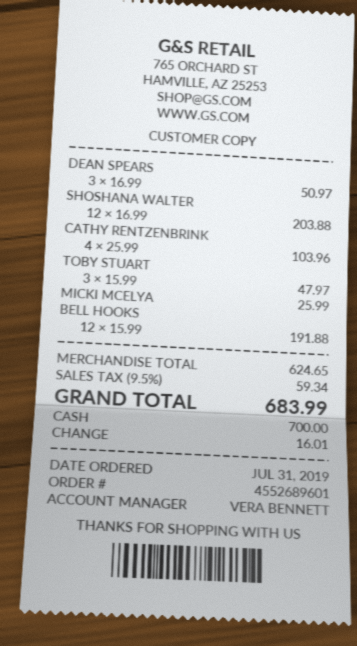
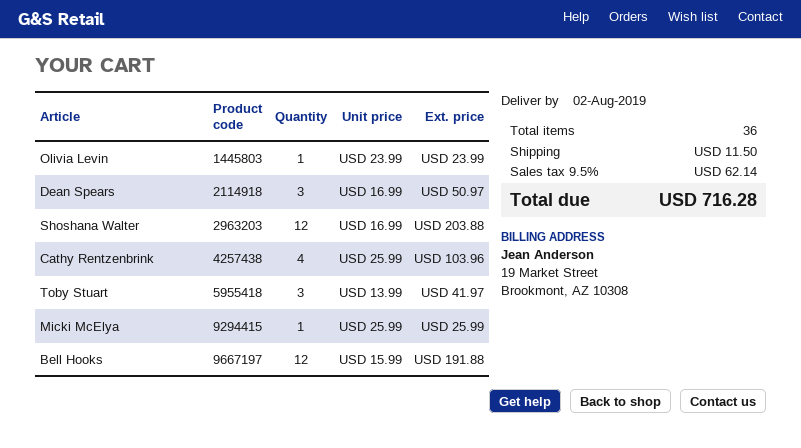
TOBY STUART: 3 x 15.99 = 47.97 -> 3 x 13.99 = 41.97
Olivia Levin: none -> 1 x 23.99 = 23.99
shipping: none -> 11.50
tax: 9.5% = 59.34 -> 9.5% = 62.14
total: 683.99 -> 716.28

